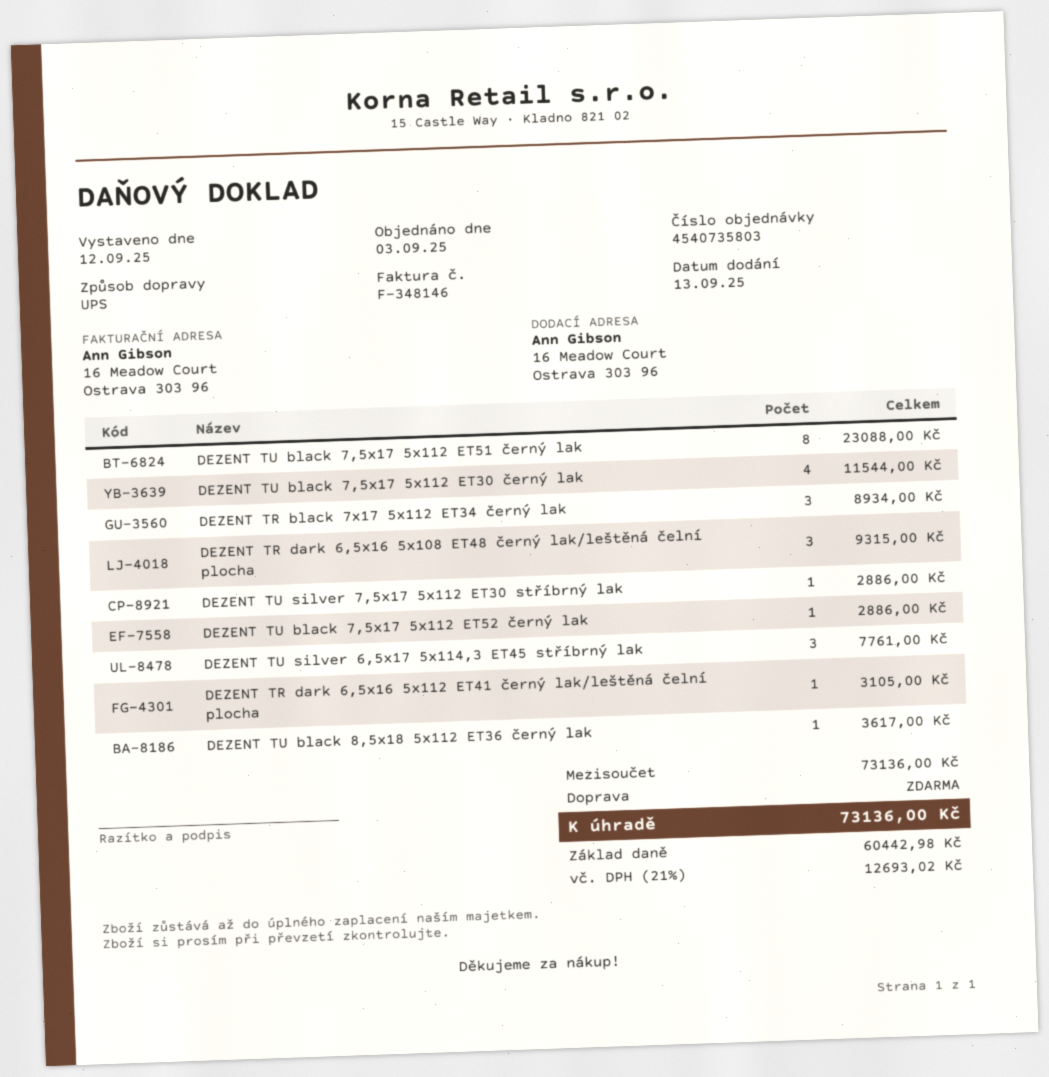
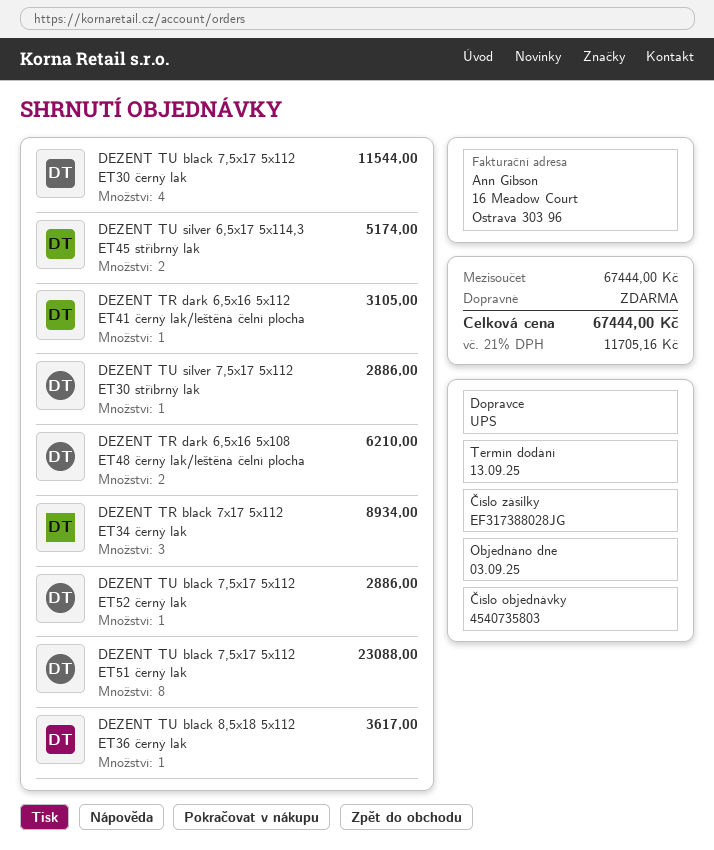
DEZENT TR dark 6,5x16 5x108 ET48 černý lak/leštěná čelní plocha: 3 for 9315.00 -> 2 for 6210.00
DEZENT TU silver 6,5x17 5x114,3 ET45 stříbrný lak: 3 for 7761.00 -> 2 for 5174.00
subtotal: 73136.00 -> 67444.00
tax: 21% = 12693.02 -> 21% = 11705.16
total: 73136.00 -> 67444.00

